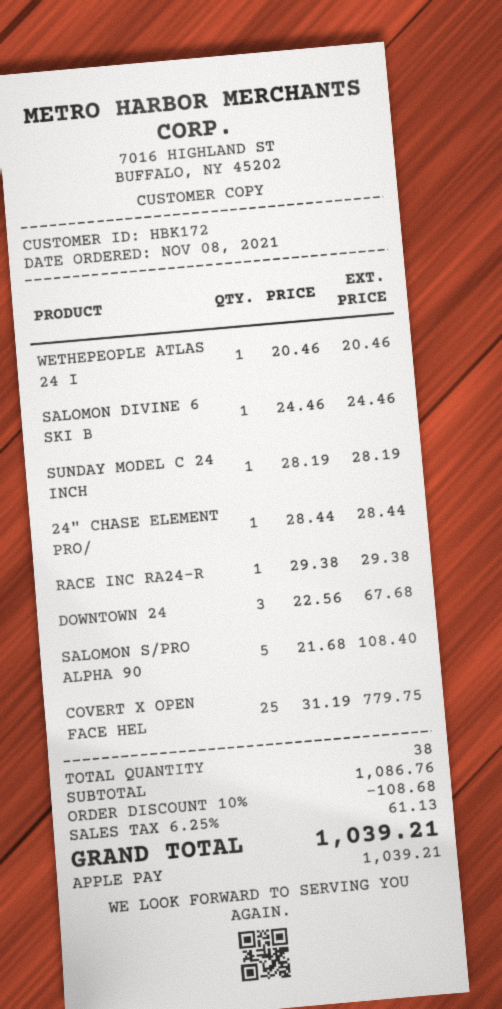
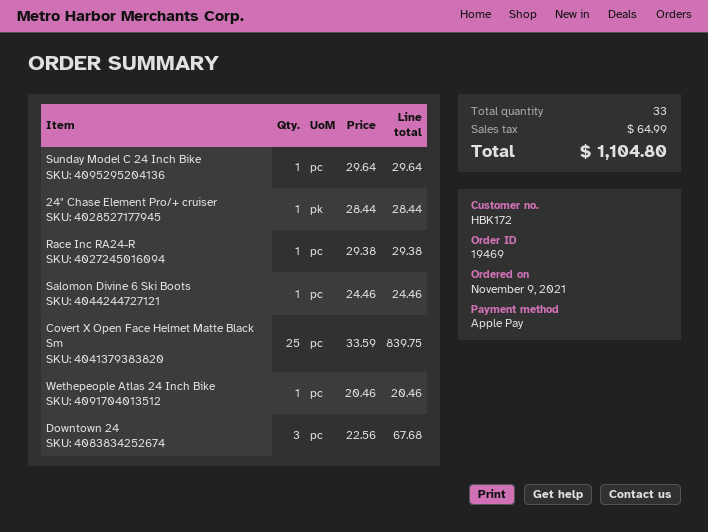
order date: 2021-11-08 -> 2021-11-09
SUNDAY MODEL C 24 INCH: 1 x 28.19 = 28.19 -> 1 x 29.64 = 29.64
SALOMON S/PRO ALPHA 90: 5 x 21.68 = 108.40 -> none
COVERT X OPEN FACE HEL: 25 x 31.19 = 779.75 -> 25 x 33.59 = 839.75
total quantity: 38 -> 33
discount: 10% = 108.68 -> none
tax: 61.13 -> 64.99
total: 1039.21 -> 1104.80

